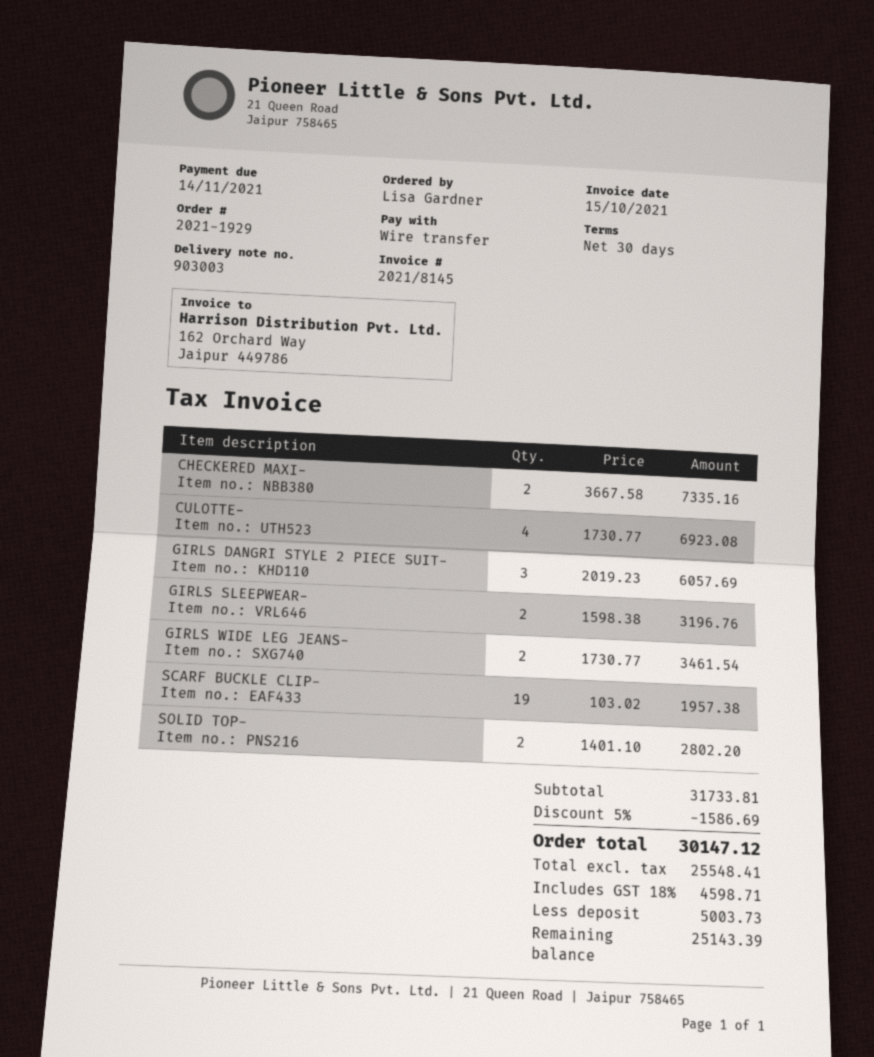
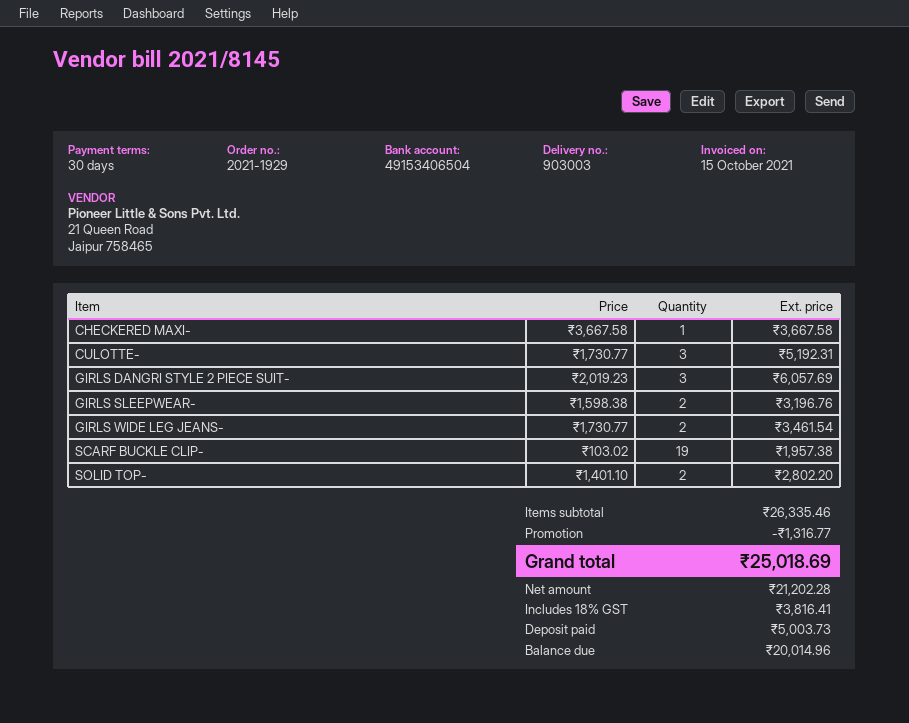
CHECKERED MAXI-: 2 x 3667.58 = 7335.16 -> 1 x 3667.58 = 3667.58
CULOTTE-: 4 x 1730.77 = 6923.08 -> 3 x 1730.77 = 5192.31
subtotal: 31733.81 -> 26335.46
discount: 1586.69 -> 1316.77
net: 25548.41 -> 21202.28
tax: 18% = 4598.71 -> 18% = 3816.41
total: 30147.12 -> 25018.69
balance: 25143.39 -> 20014.96

